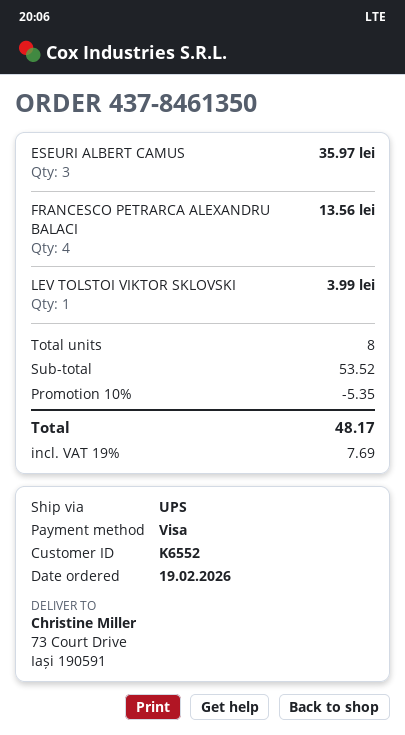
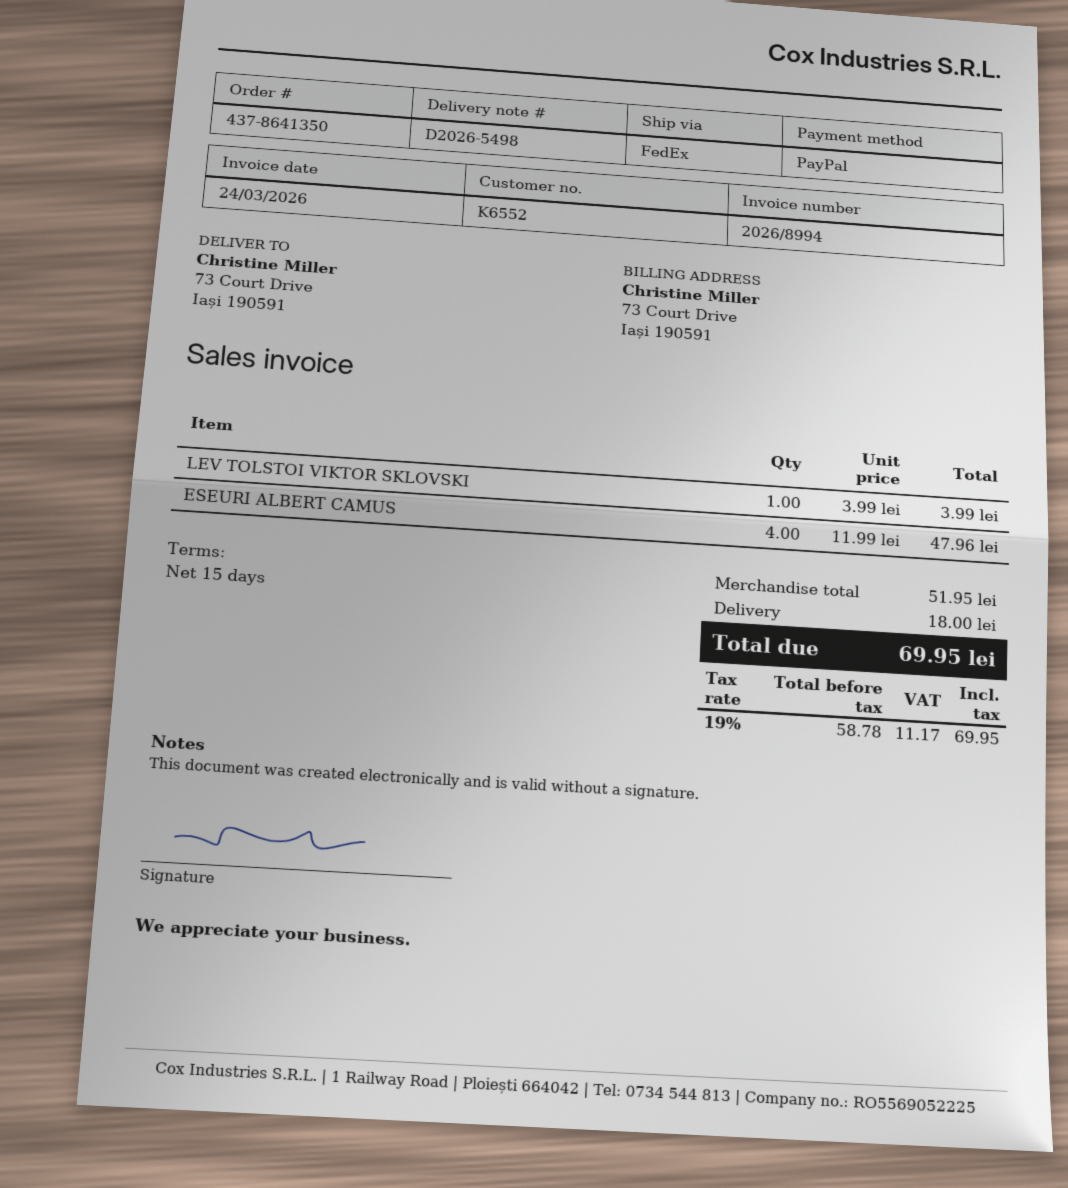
order number: 437-8461350 -> 437-8641350
payment method: Visa -> PayPal
shipping method: UPS -> FedEx
ESEURI ALBERT CAMUS: 3 for 35.97 -> 4 for 47.96
FRANCESCO PETRARCA ALEXANDRU BALACI: 4 for 13.56 -> none
subtotal: 53.52 -> 51.95
discount: 10% = 5.35 -> none
shipping: none -> 18.00
tax: 19% = 7.69 -> 19% = 11.17
total: 48.17 -> 69.95

